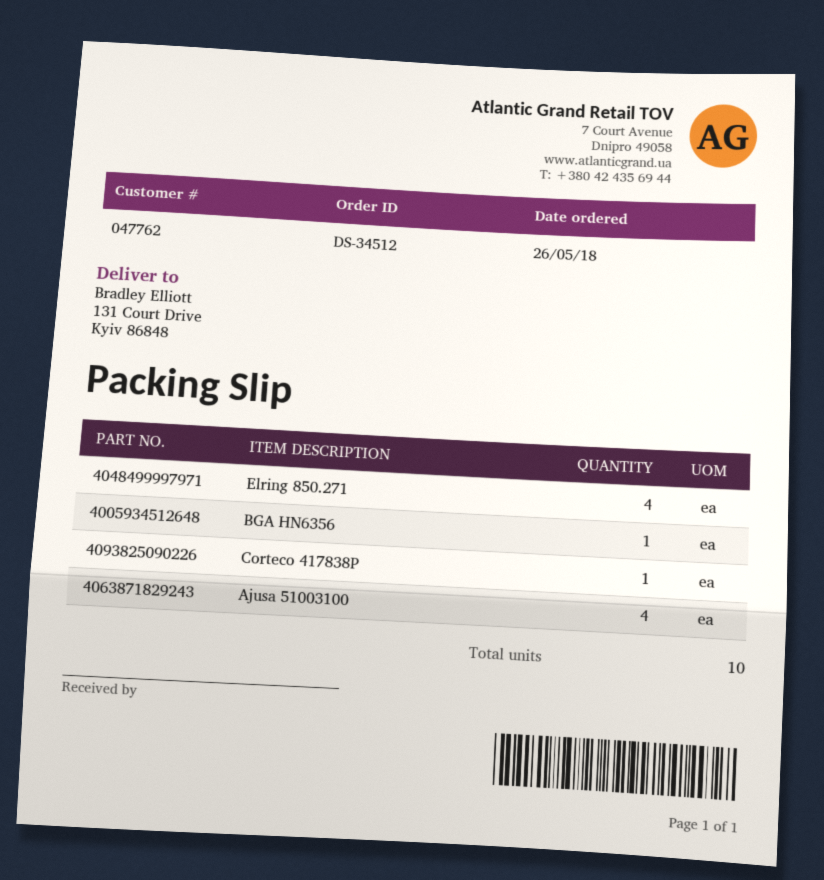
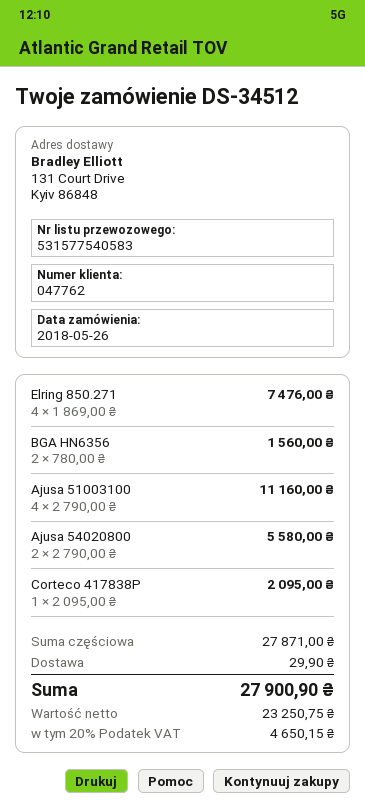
BGA HN6356: 1 -> 2
Ajusa 54020800: none -> 2

